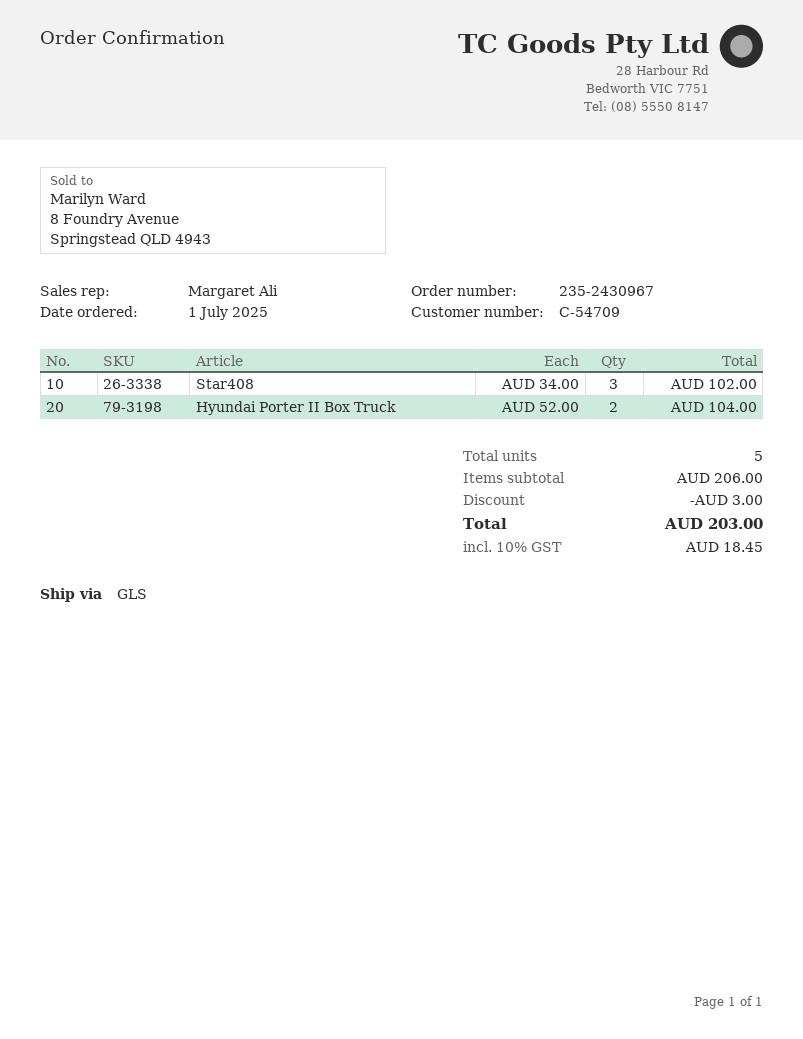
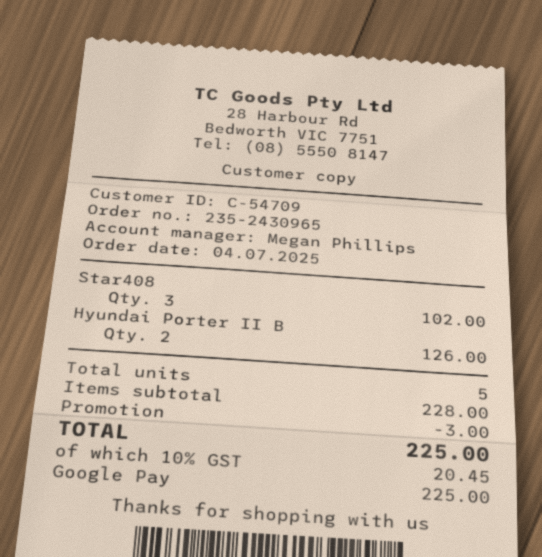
order number: 235-2430967 -> 235-2430965
order date: 2025-07-01 -> 2025-07-04
sales rep: Margaret Ali -> Megan Phillips
Hyundai Porter II Box Truck: 2 for 104.00 -> 2 for 126.00
subtotal: 206.00 -> 228.00
tax: 10% = 18.45 -> 10% = 20.45
total: 203.00 -> 225.00

